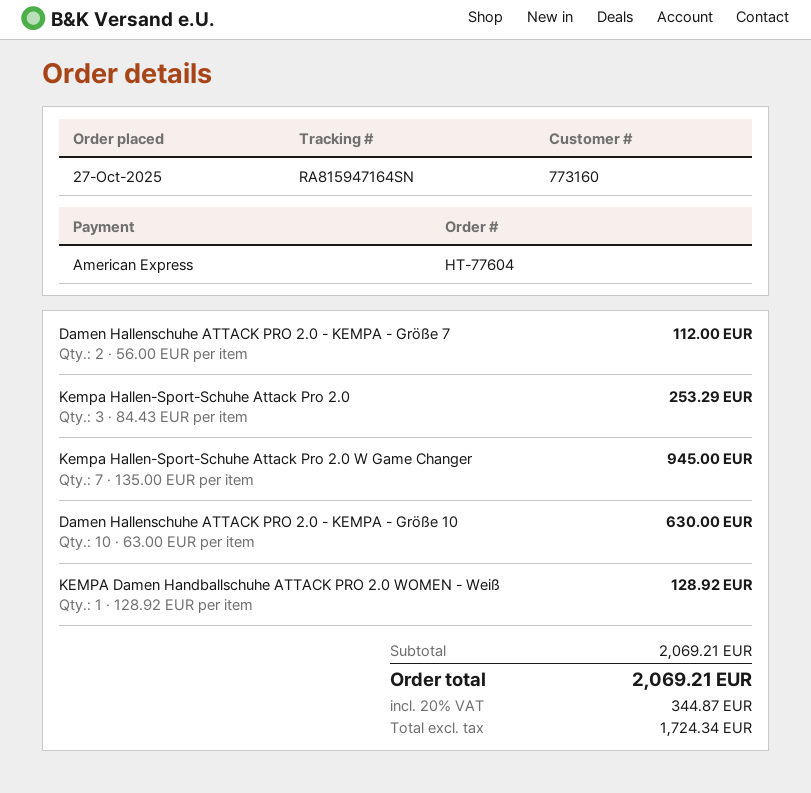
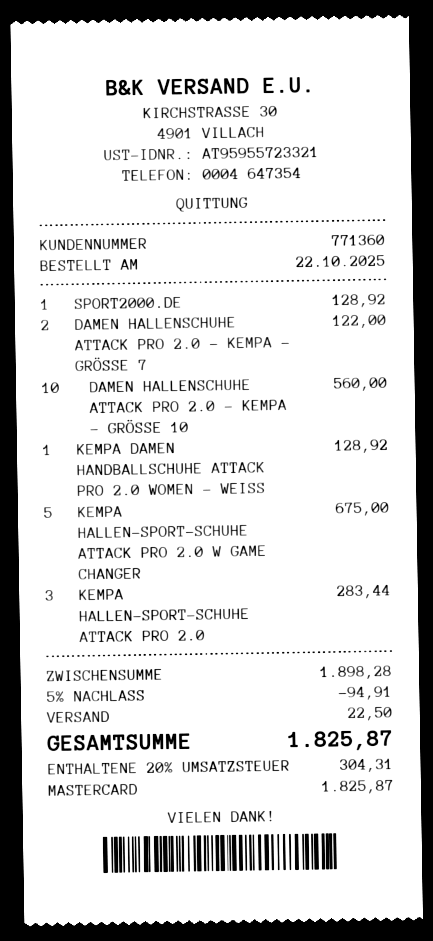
order date: 2025-10-27 -> 2025-10-22
customer number: 773160 -> 771360
payment method: American Express -> Mastercard
Damen Hallenschuhe ATTACK PRO 2.0 - KEMPA - Größe 7: 2 for 112.00 -> 2 for 122.00
Kempa Hallen-Sport-Schuhe Attack Pro 2.0: 3 for 253.29 -> 3 for 283.44
Kempa Hallen-Sport-Schuhe Attack Pro 2.0 W Game Changer: 7 for 945.00 -> 5 for 675.00
Damen Hallenschuhe ATTACK PRO 2.0 - KEMPA - Größe 10: 10 for 630.00 -> 10 for 560.00
SPORT2000.DE: none -> 1 for 128.92
subtotal: 2069.21 -> 1898.28
discount: none -> 5% = 94.91
shipping: none -> 22.50
tax: 20% = 344.87 -> 20% = 304.31
total: 2069.21 -> 1825.87

